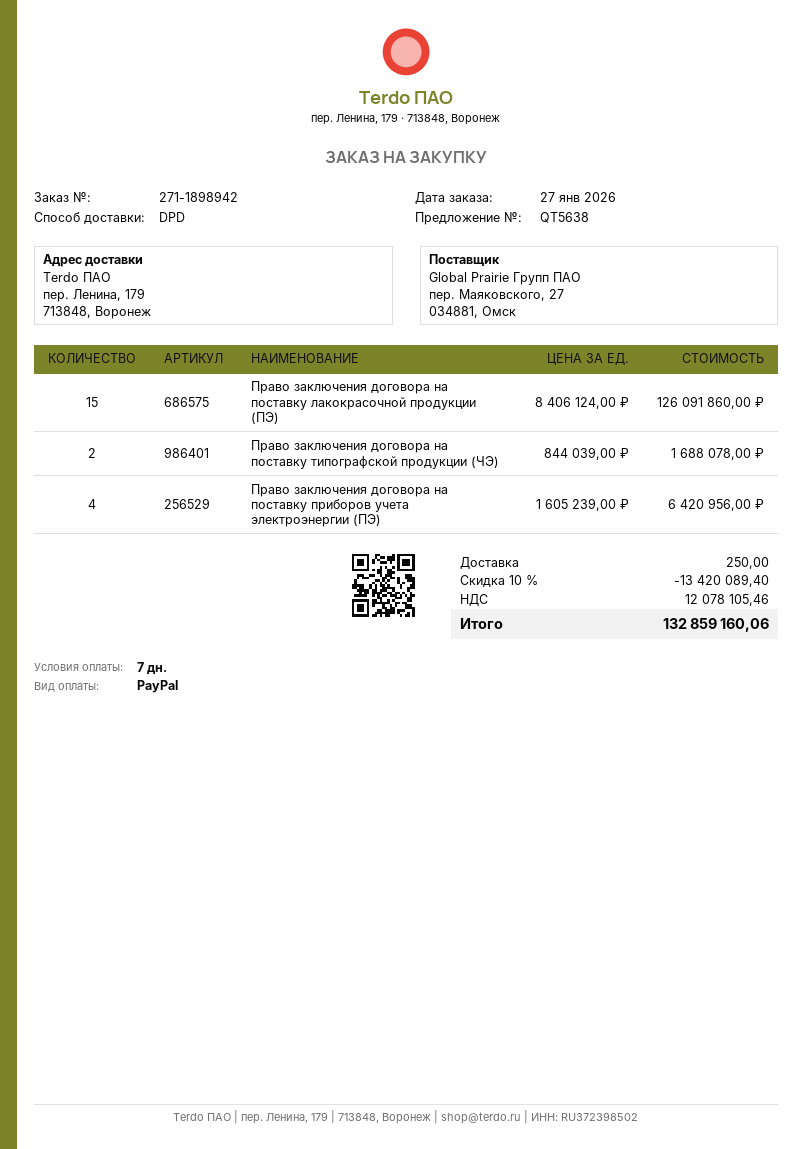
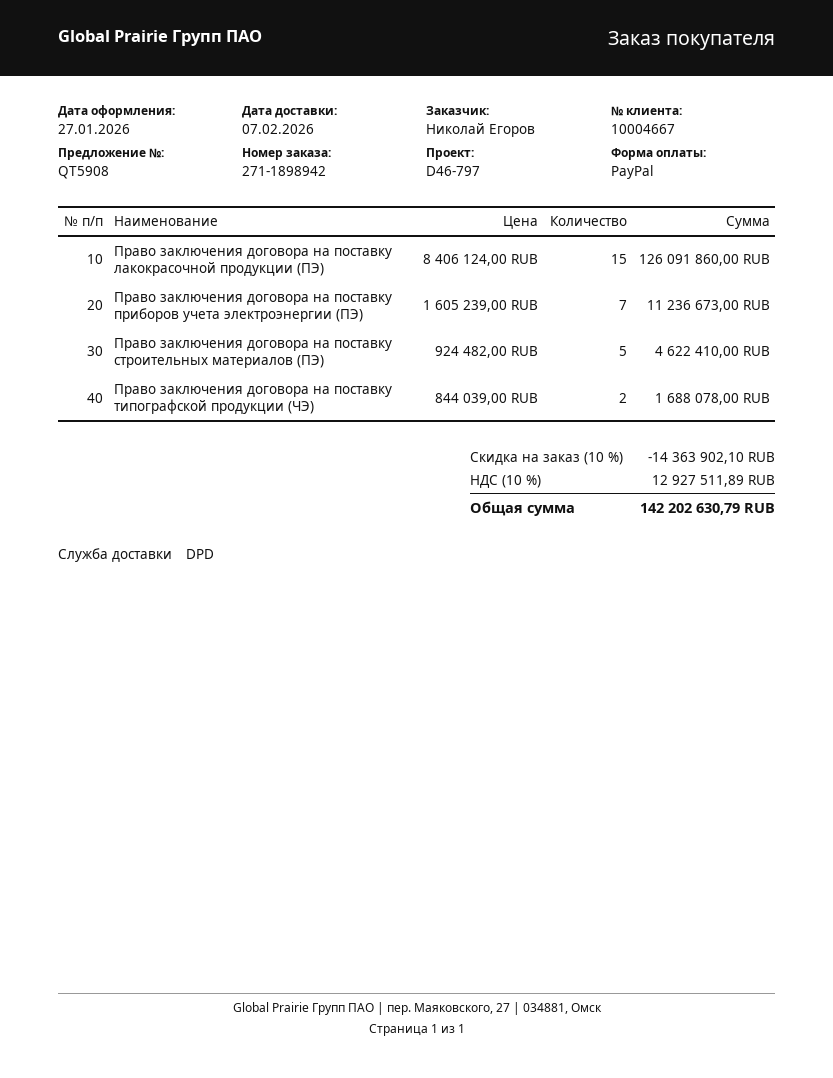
quote number: QT5638 -> QT5908
Право заключения договора на поставку приборов учета электроэнергии (ПЭ): 4 x 1605239.00 = 6420956.00 -> 7 x 1605239.00 = 11236673.00
Право заключения договора на поставку строительных материалов (ПЭ): none -> 5 x 924482.00 = 4622410.00
discount: 10% = 13420089.40 -> 10% = 14363902.10
shipping: 250.00 -> none
tax: 12078105.46 -> 12927511.89
total: 132859160.06 -> 142202630.79

